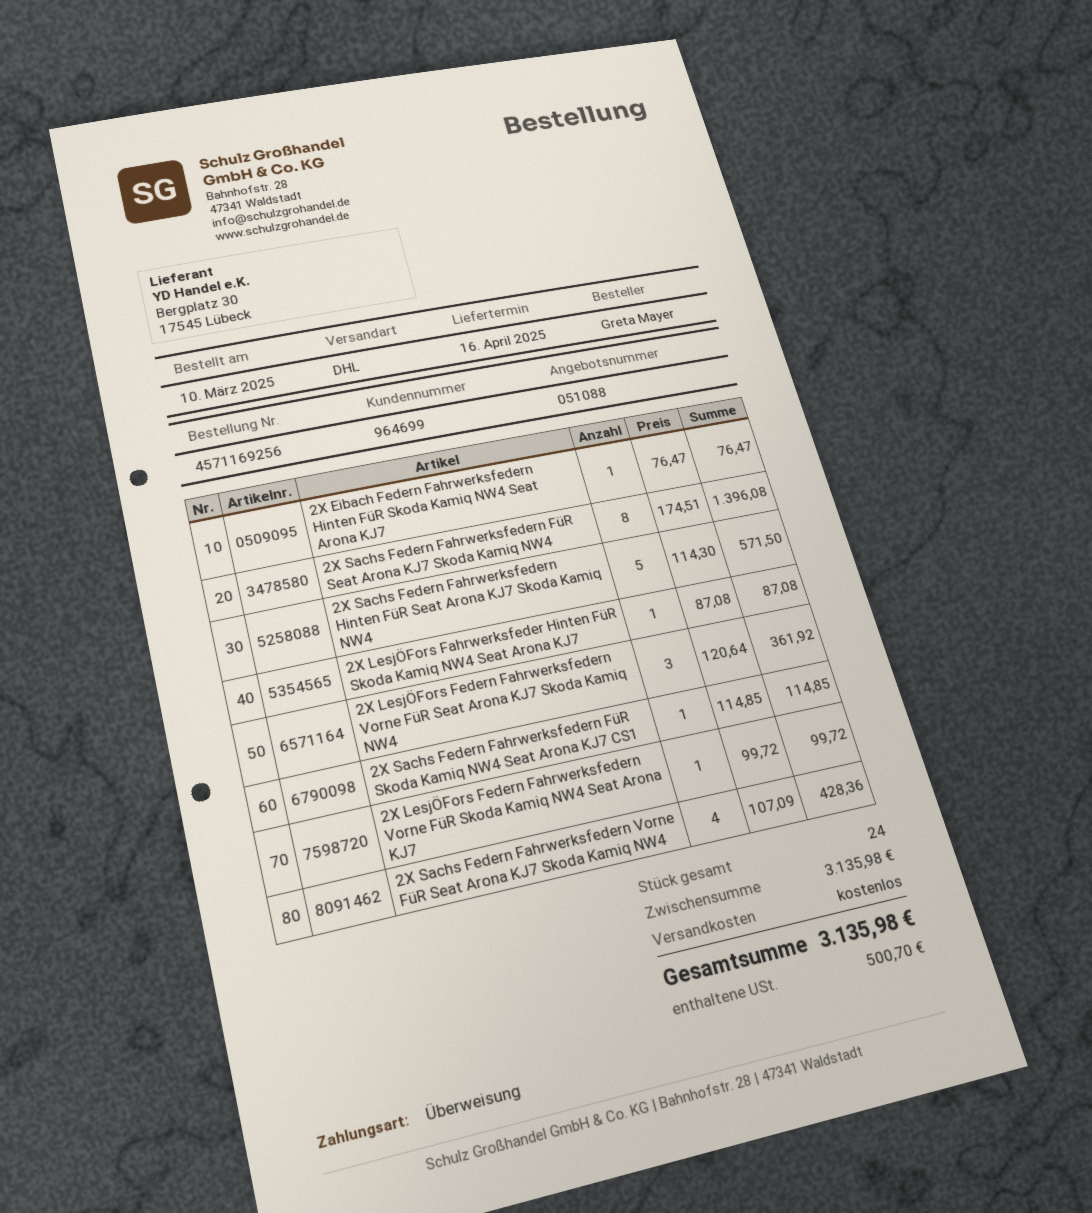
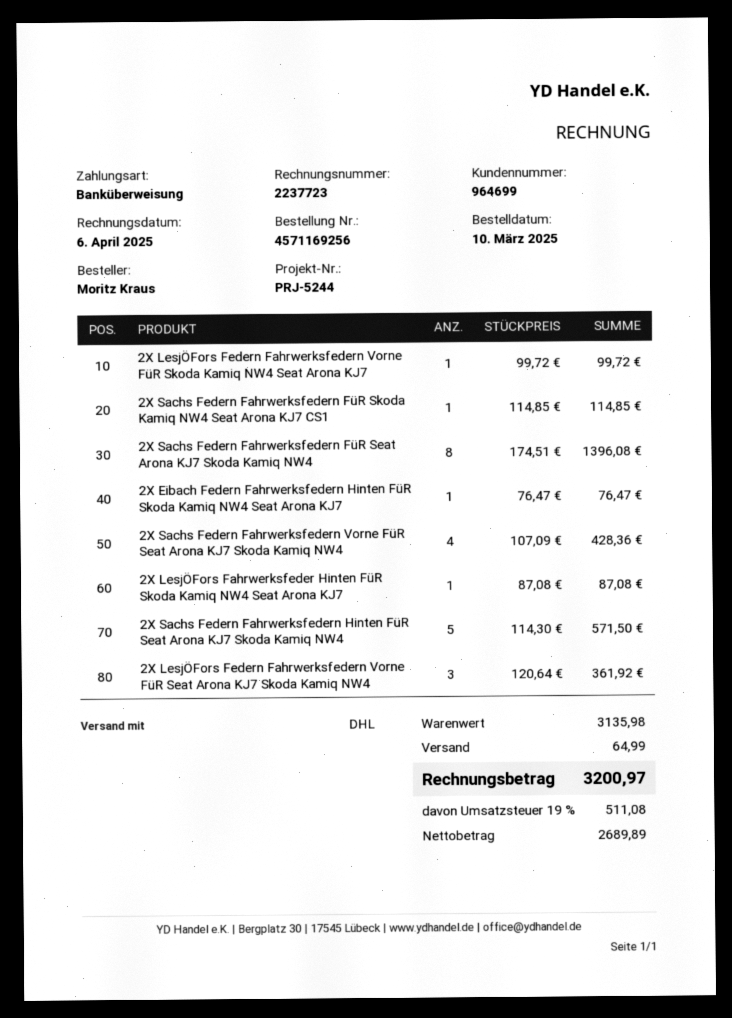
ordered by: Greta Mayer -> Moritz Kraus
shipping: 0.00 -> 64.99
tax: 500.70 -> 511.08
total: 3135.98 -> 3200.97

